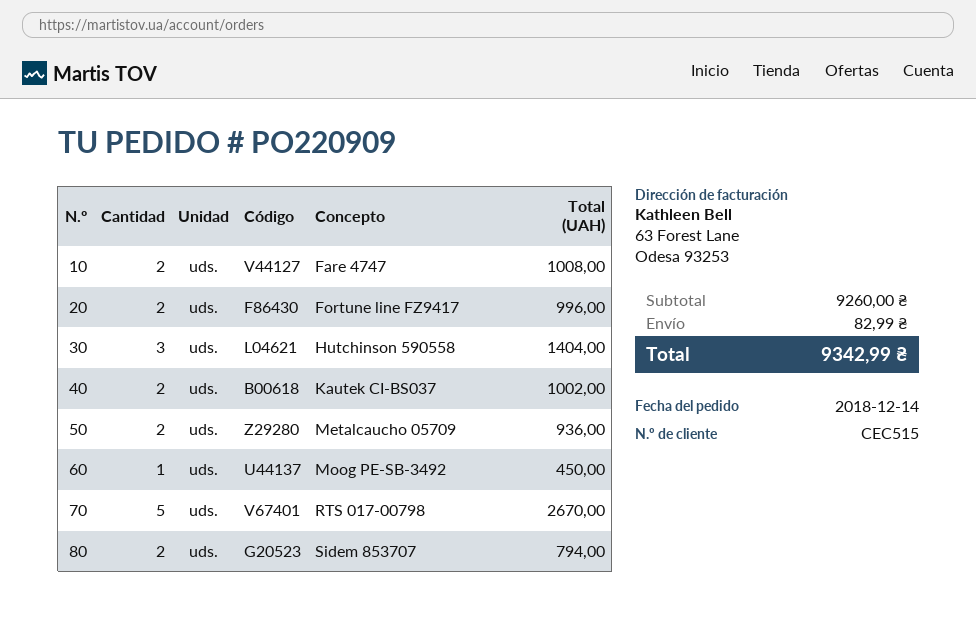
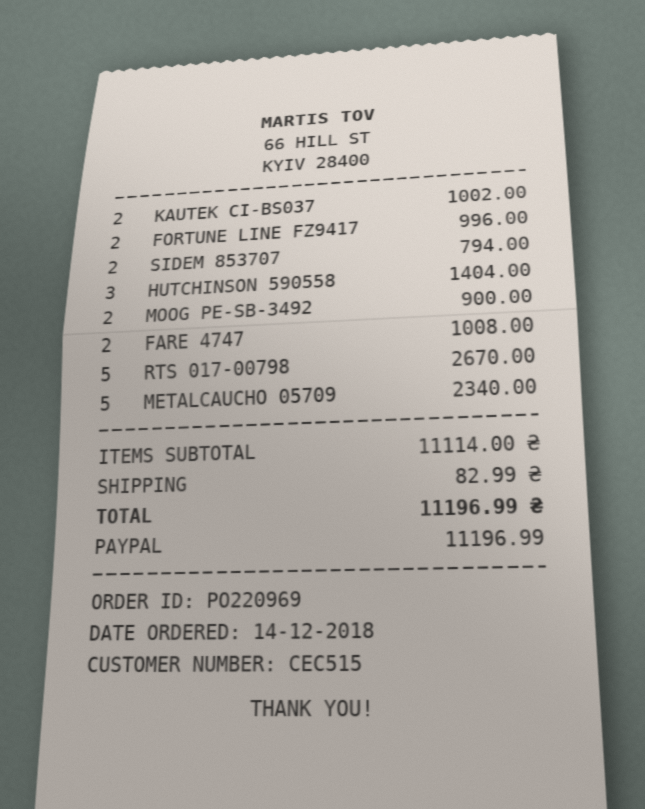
order number: PO220909 -> PO220969
Metalcaucho 05709: 2 for 936.00 -> 5 for 2340.00
Moog PE-SB-3492: 1 for 450.00 -> 2 for 900.00
subtotal: 9260.00 -> 11114.00
total: 9342.99 -> 11196.99

